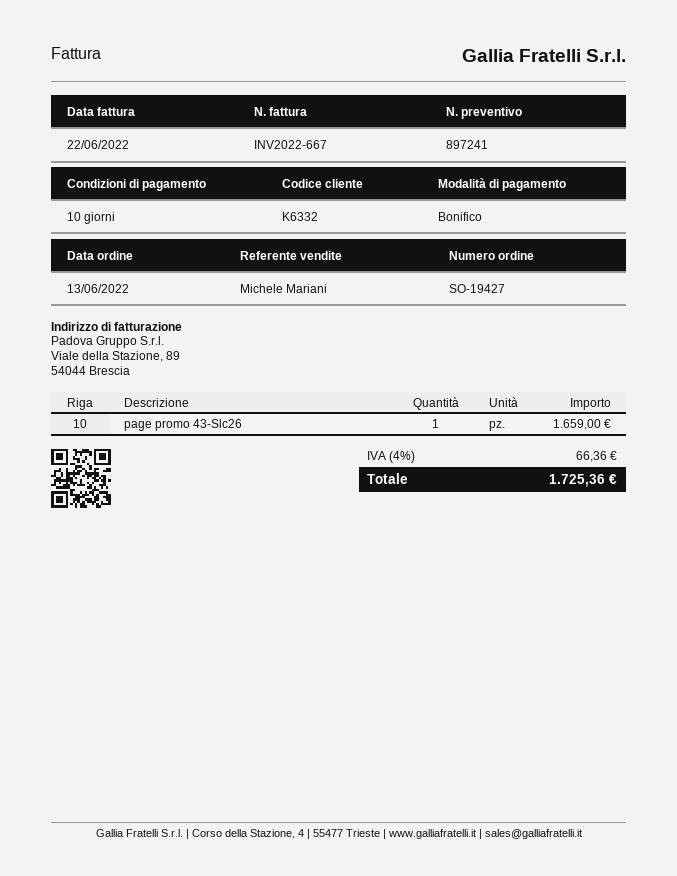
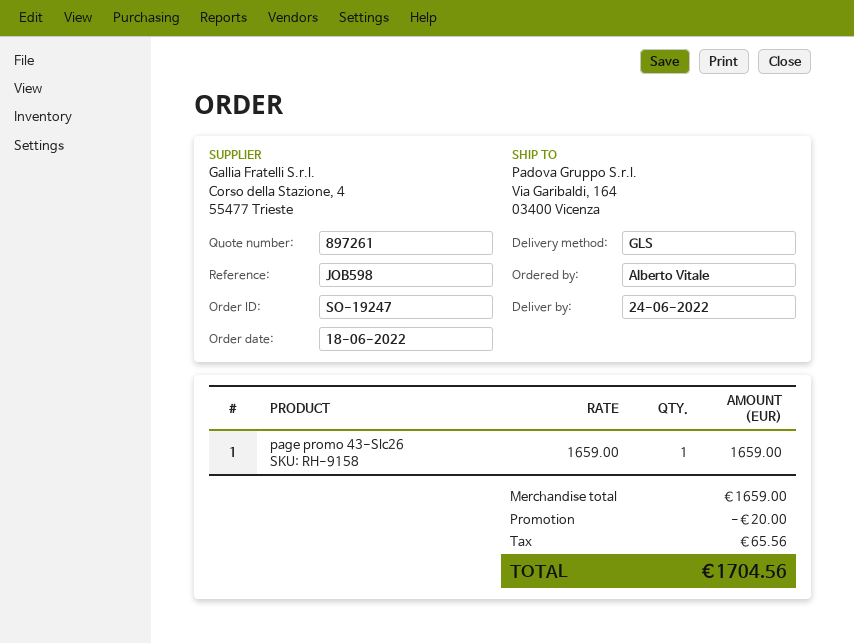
quote number: 897241 -> 897261
order number: SO-19427 -> SO-19247
order date: 2022-06-13 -> 2022-06-18
discount: none -> 20.00
tax: 66.36 -> 65.56
total: 1725.36 -> 1704.56

